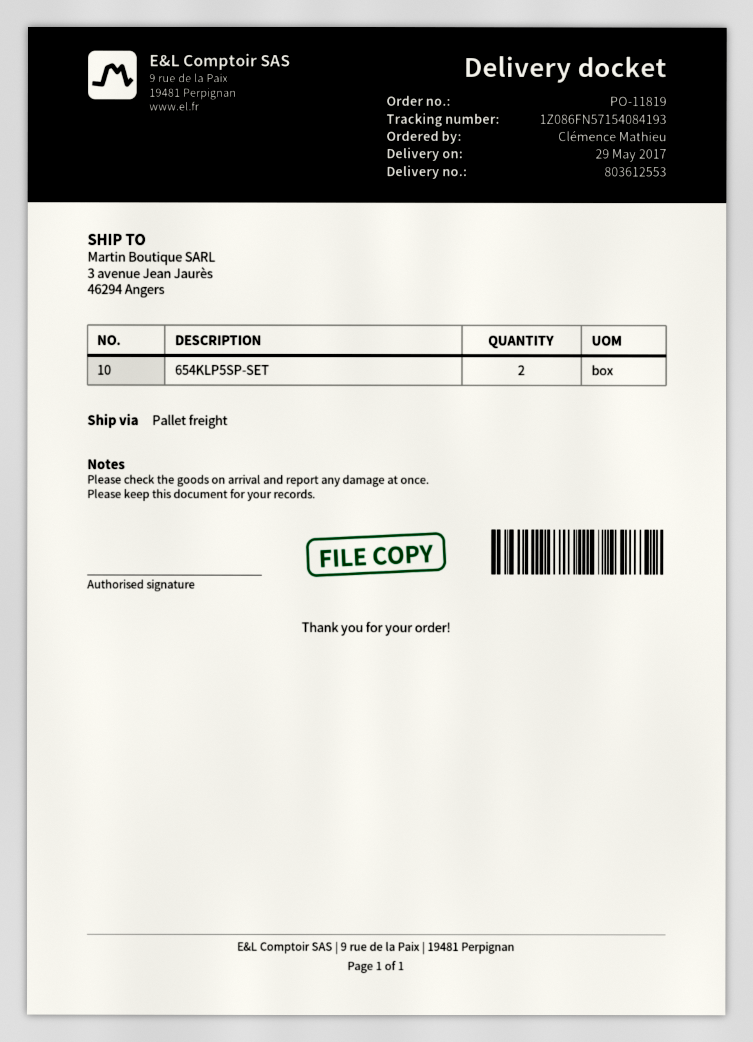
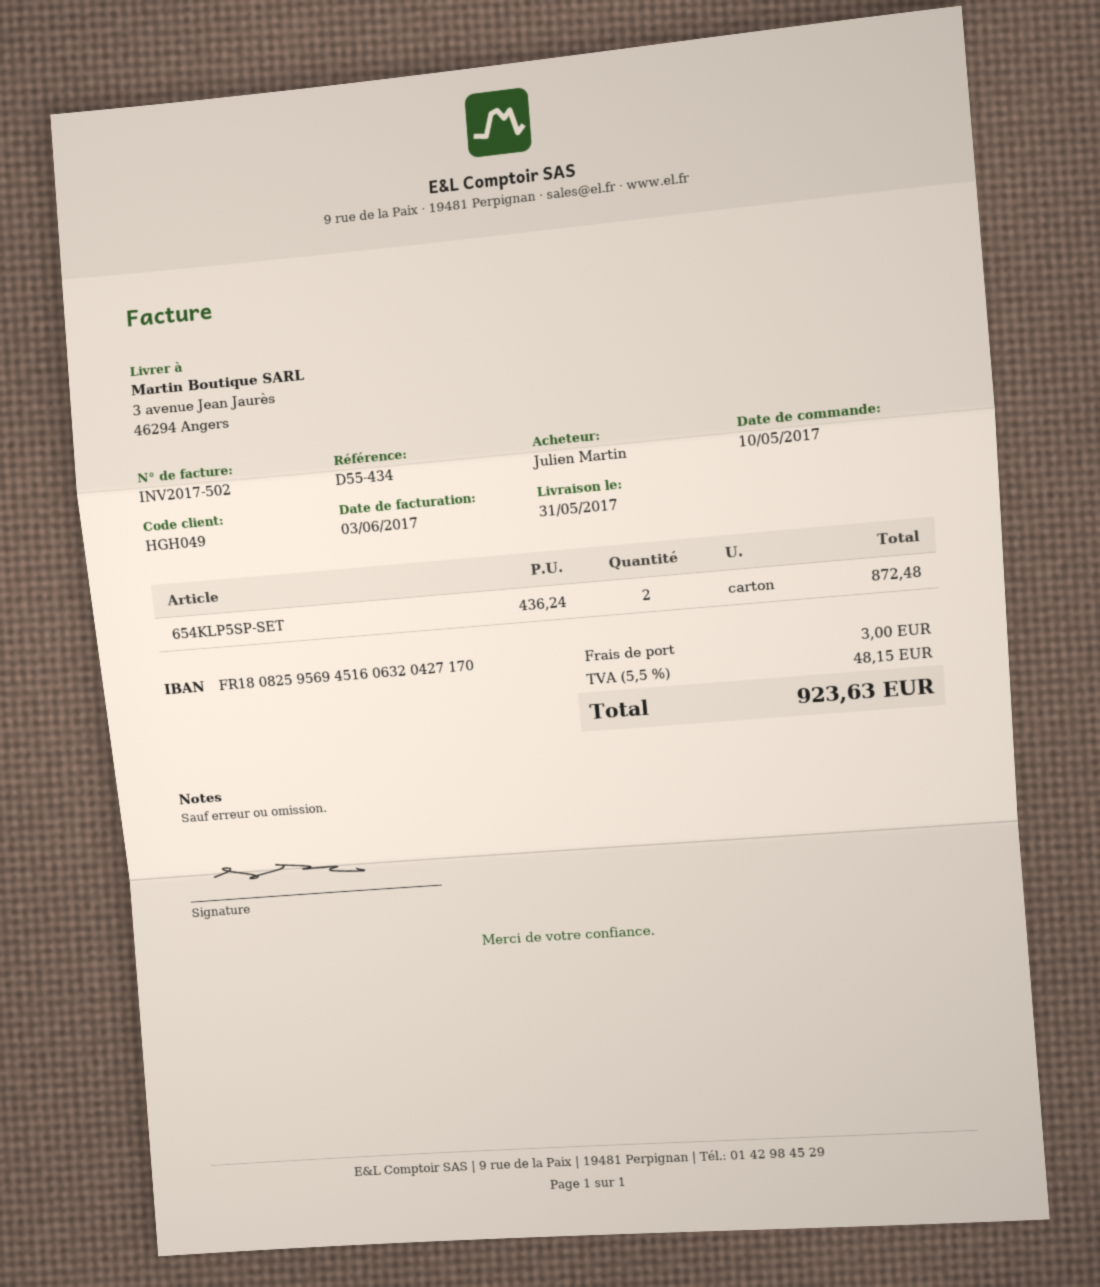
delivery date: 2017-05-29 -> 2017-05-31
ordered by: Clémence Mathieu -> Julien Martin

